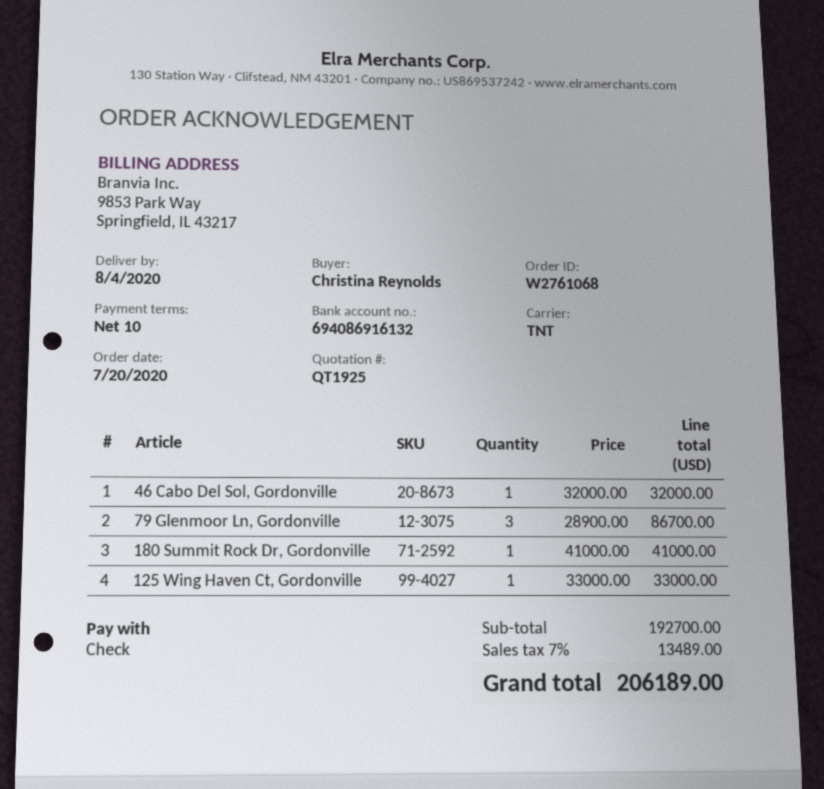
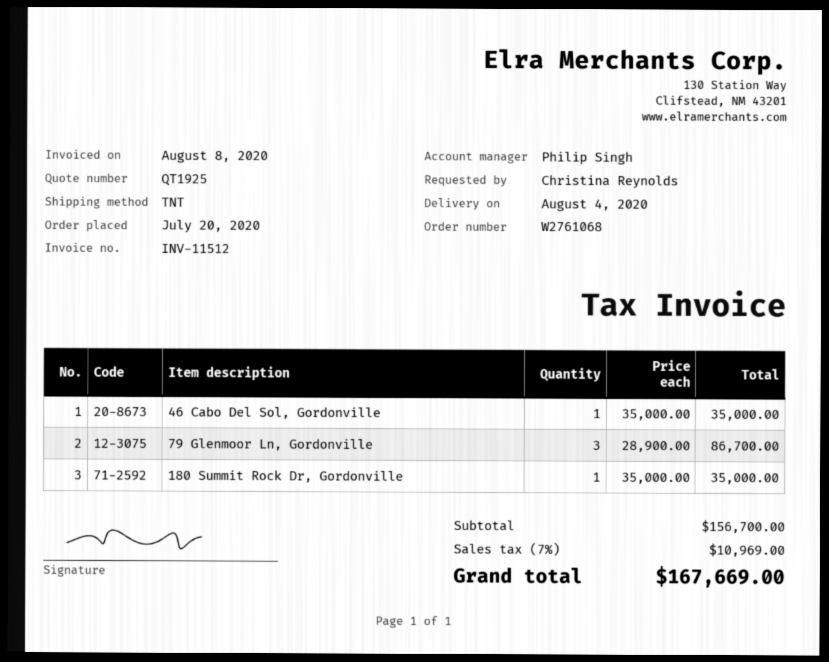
46 Cabo Del Sol, Gordonville: 1 x 32000.00 = 32000.00 -> 1 x 35000.00 = 35000.00
180 Summit Rock Dr, Gordonville: 1 x 41000.00 = 41000.00 -> 1 x 35000.00 = 35000.00
125 Wing Haven Ct, Gordonville: 1 x 33000.00 = 33000.00 -> none
subtotal: 192700.00 -> 156700.00
tax: 7% = 13489.00 -> 7% = 10969.00
total: 206189.00 -> 167669.00

